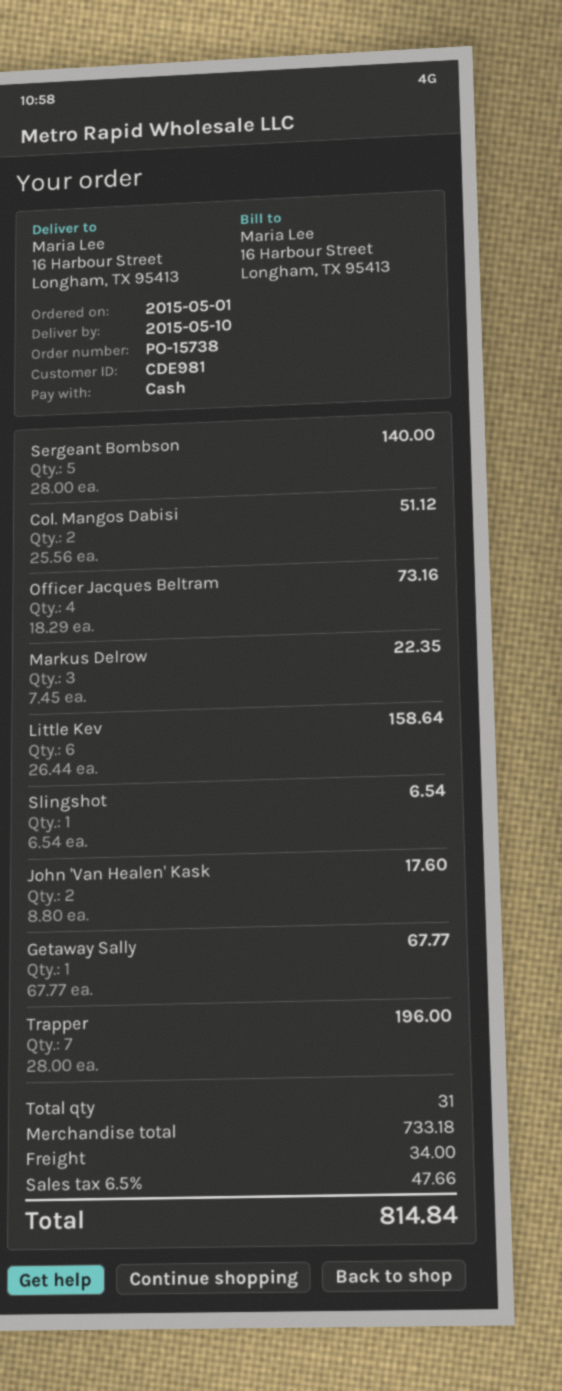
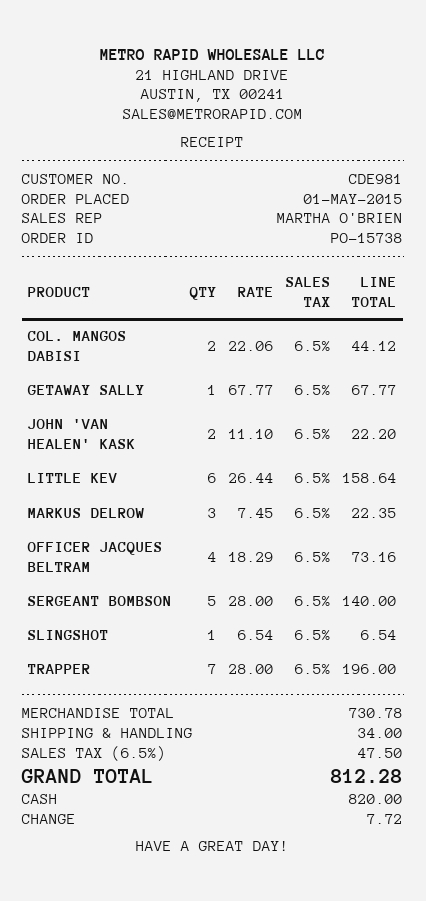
Col. Mangos Dabisi: 2 x 25.56 = 51.12 -> 2 x 22.06 = 44.12
John 'Van Healen' Kask: 2 x 8.80 = 17.60 -> 2 x 11.10 = 22.20
subtotal: 733.18 -> 730.78
tax: 6.5% = 47.66 -> 6.5% = 47.50
total: 814.84 -> 812.28

